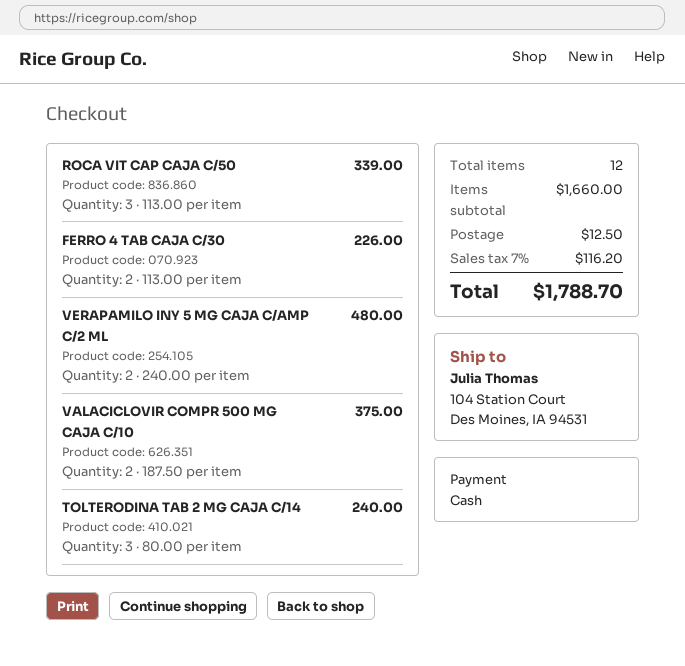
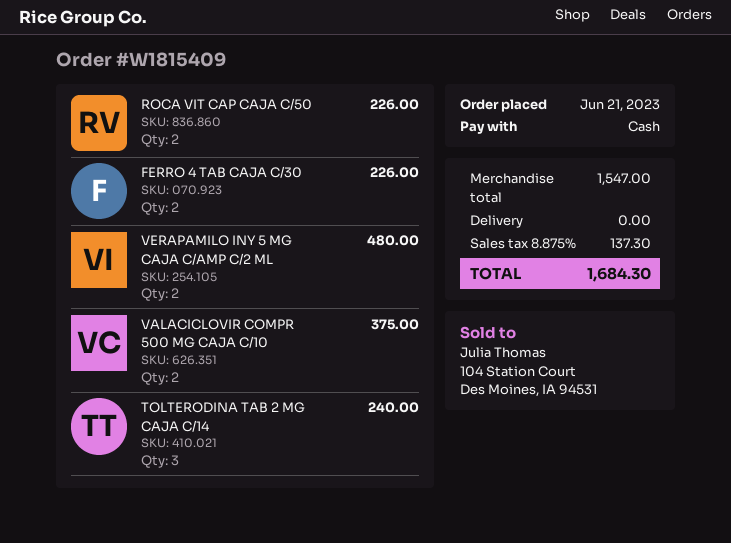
ROCA VIT CAP CAJA C/50: 3 for 339.00 -> 2 for 226.00
subtotal: 1660.00 -> 1547.00
shipping: 12.50 -> 0.00
tax: 7% = 116.20 -> 8.875% = 137.30
total: 1788.70 -> 1684.30

